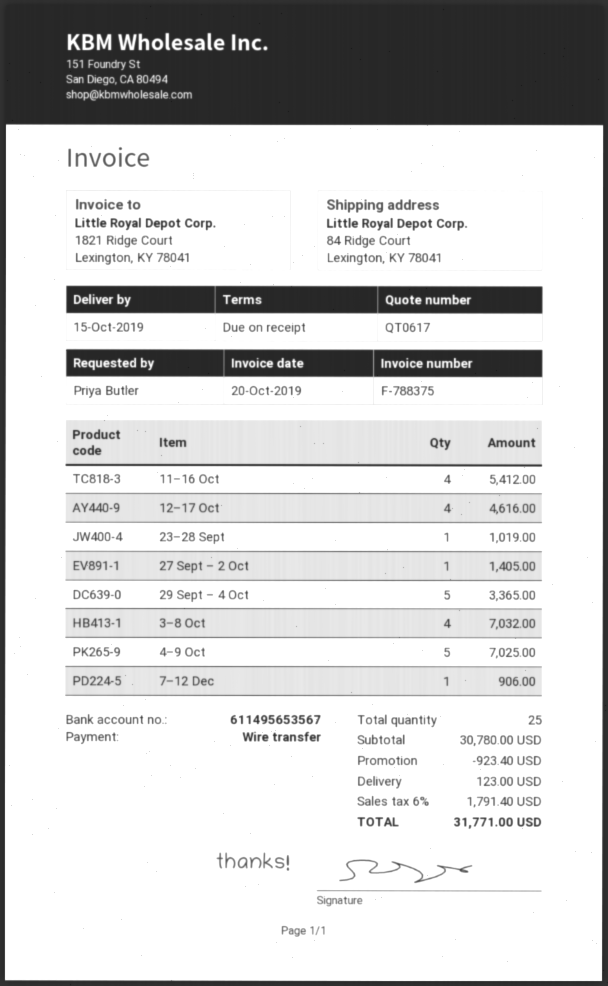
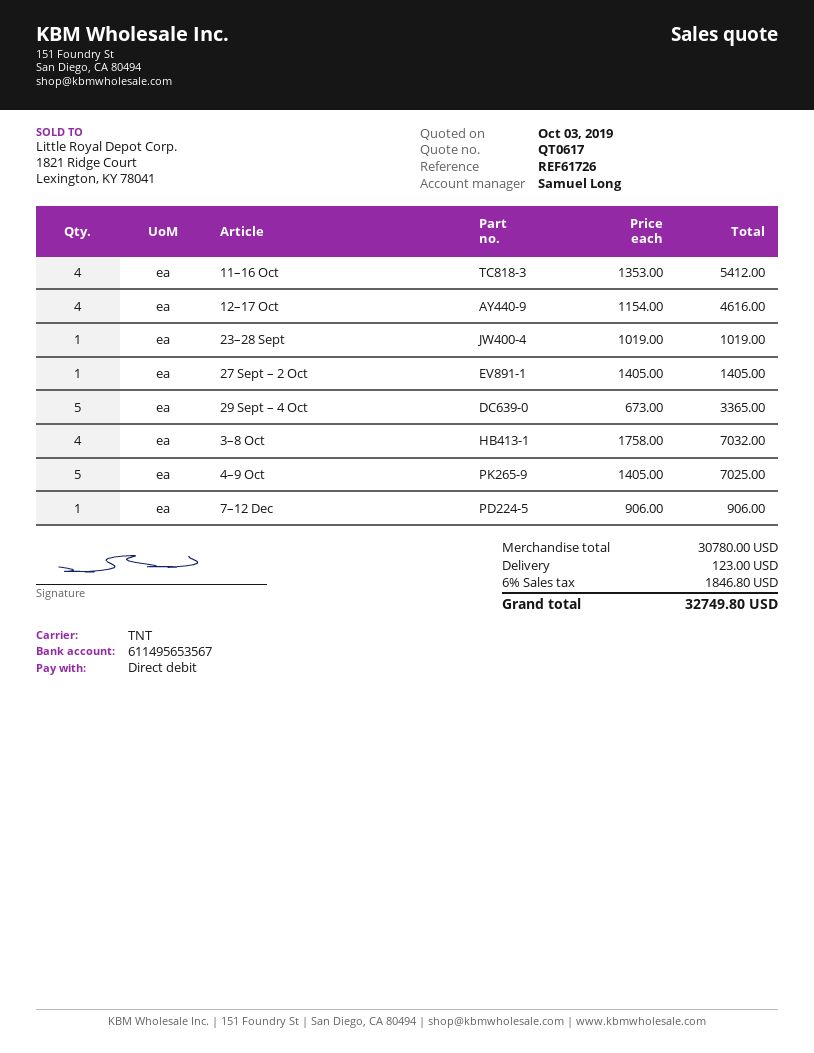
payment method: bank transfer -> direct debit
discount: 923.40 -> none
tax: 6% = 1791.40 -> 6% = 1846.80
total: 31771.00 -> 32749.80

